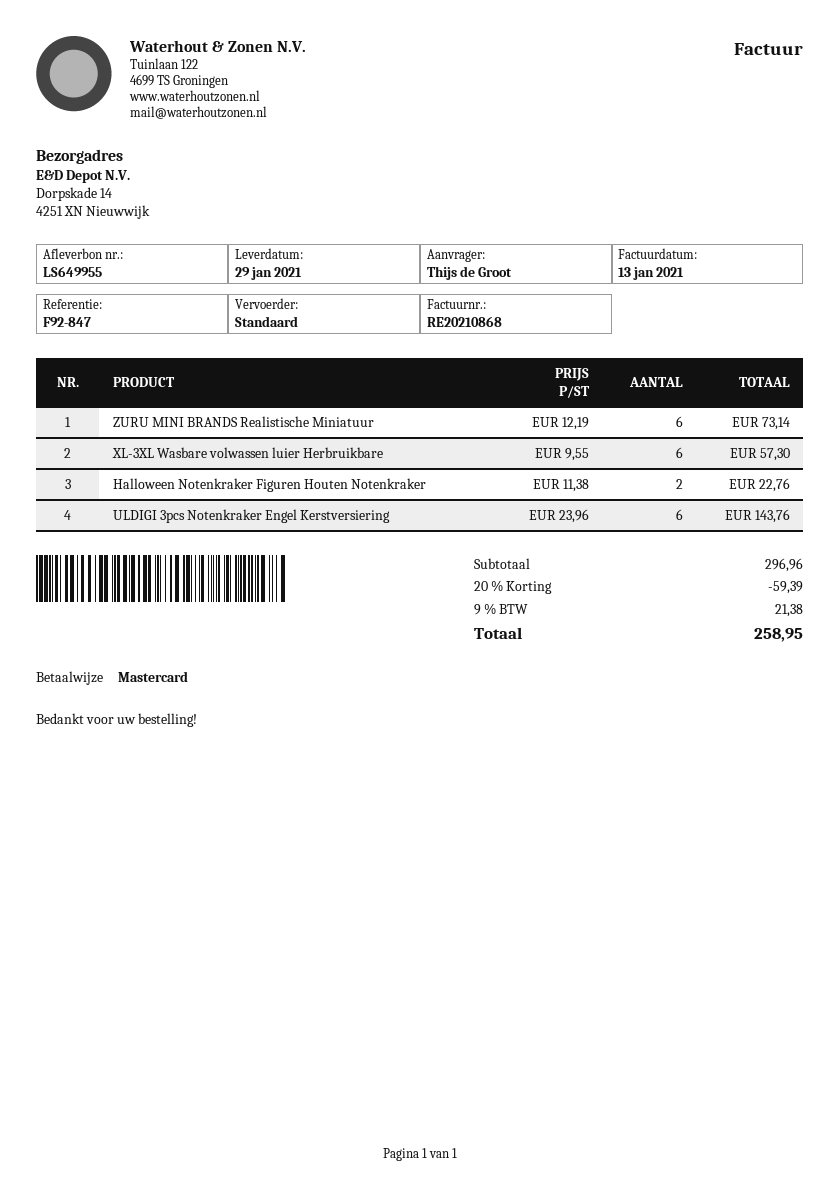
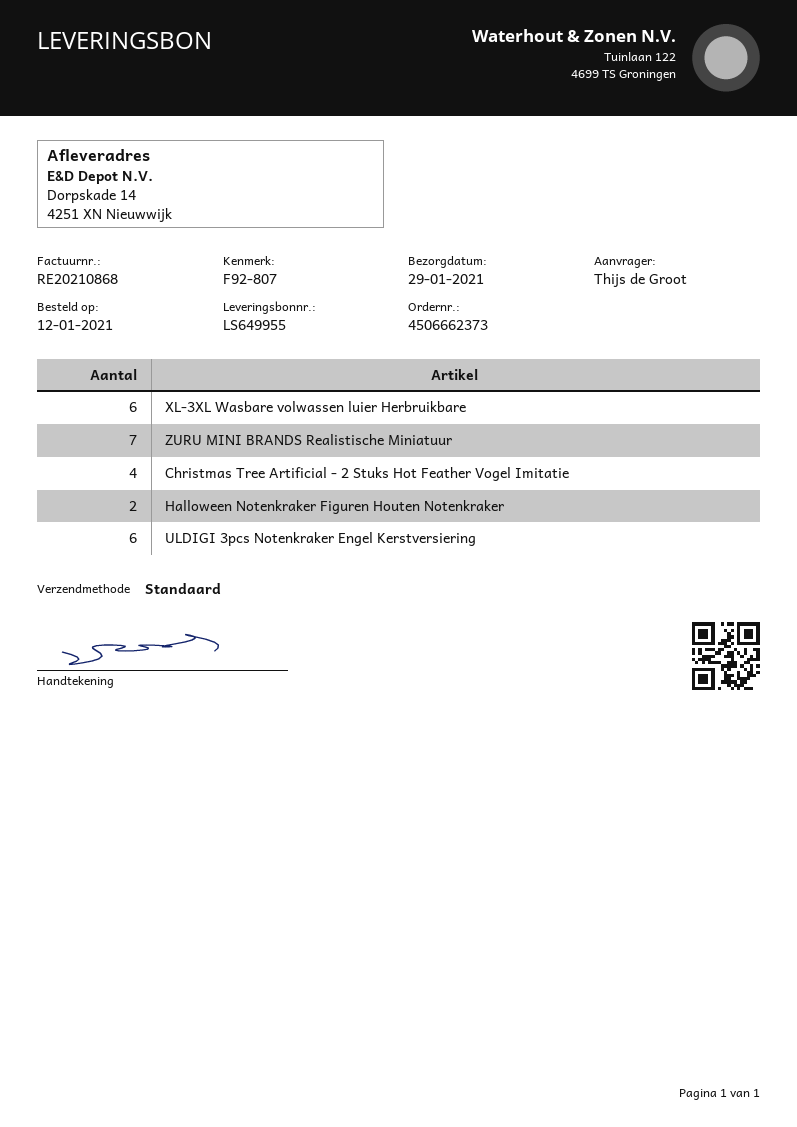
reference: F92-847 -> F92-807
ZURU MINI BRANDS Realistische Miniatuur: 6 -> 7
Christmas Tree Artificial - 2 Stuks Hot Feather Vogel Imitatie: none -> 4

